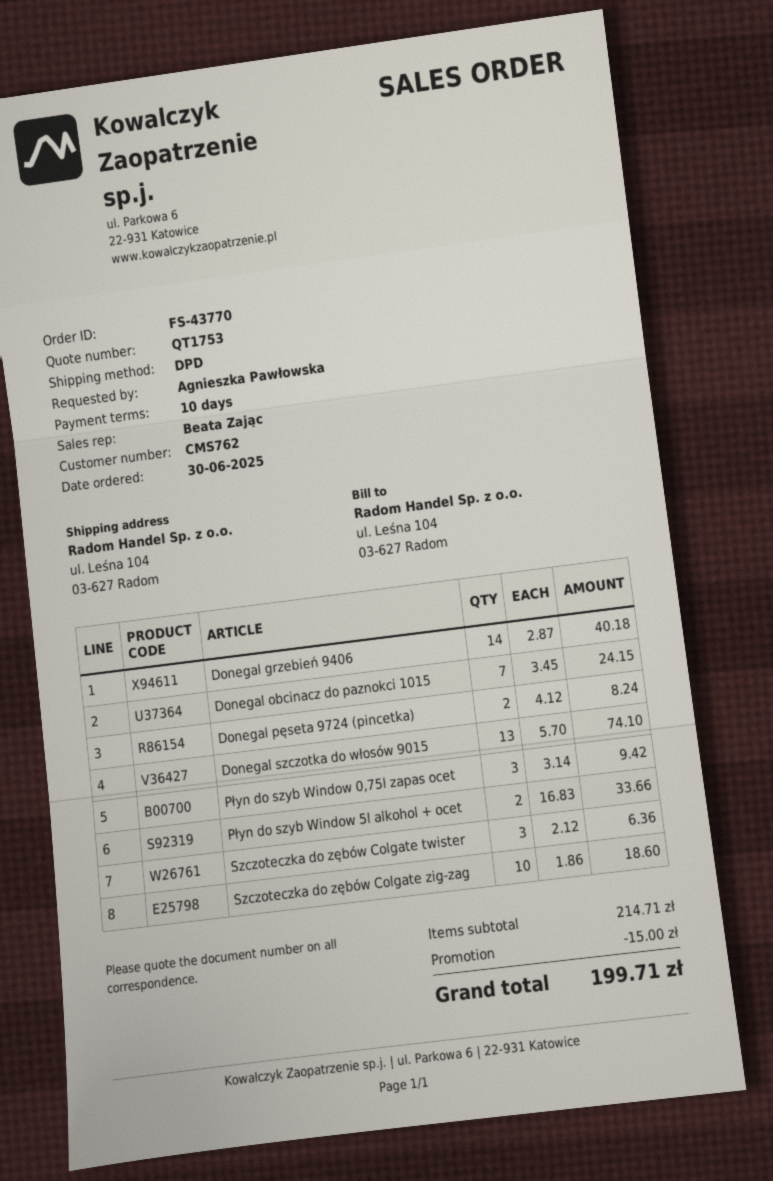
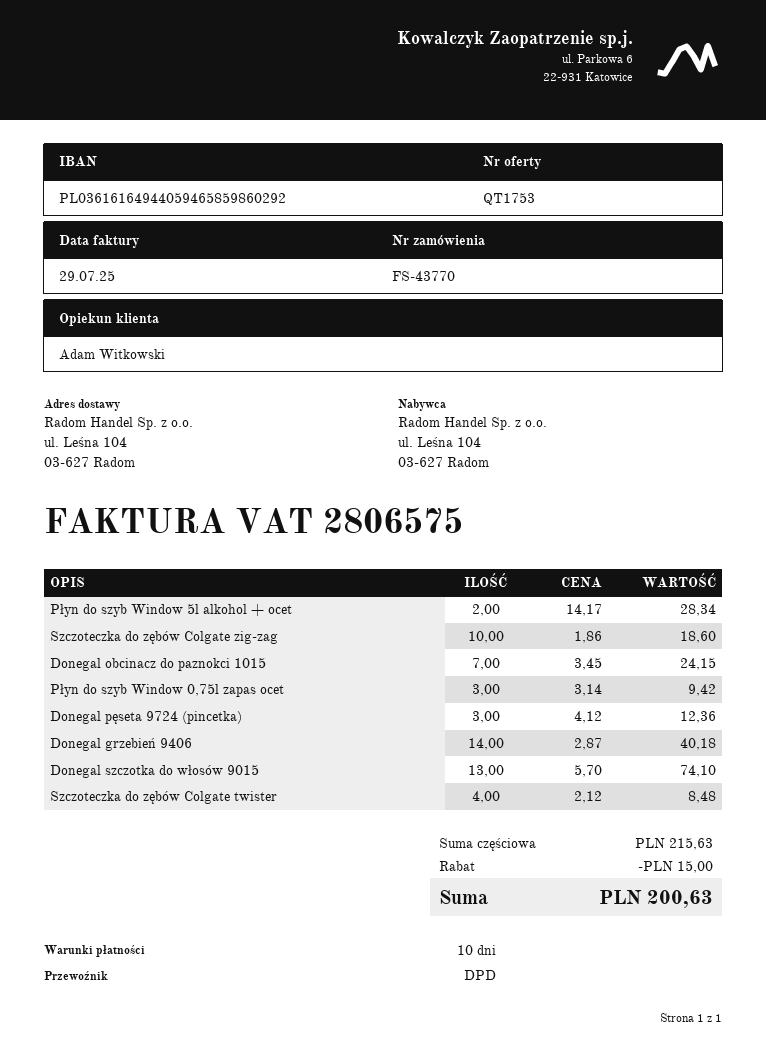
sales rep: Beata Zając -> Adam Witkowski
Donegal pęseta 9724 (pincetka): 2 x 4.12 = 8.24 -> 3 x 4.12 = 12.36
Płyn do szyb Window 5l alkohol + ocet: 2 x 16.83 = 33.66 -> 2 x 14.17 = 28.34
Szczoteczka do zębów Colgate twister: 3 x 2.12 = 6.36 -> 4 x 2.12 = 8.48
subtotal: 214.71 -> 215.63
total: 199.71 -> 200.63

